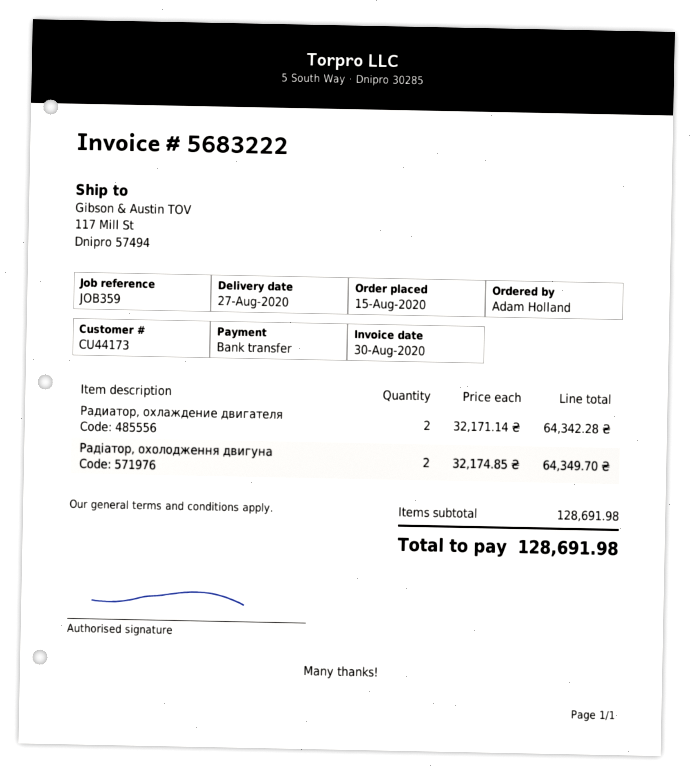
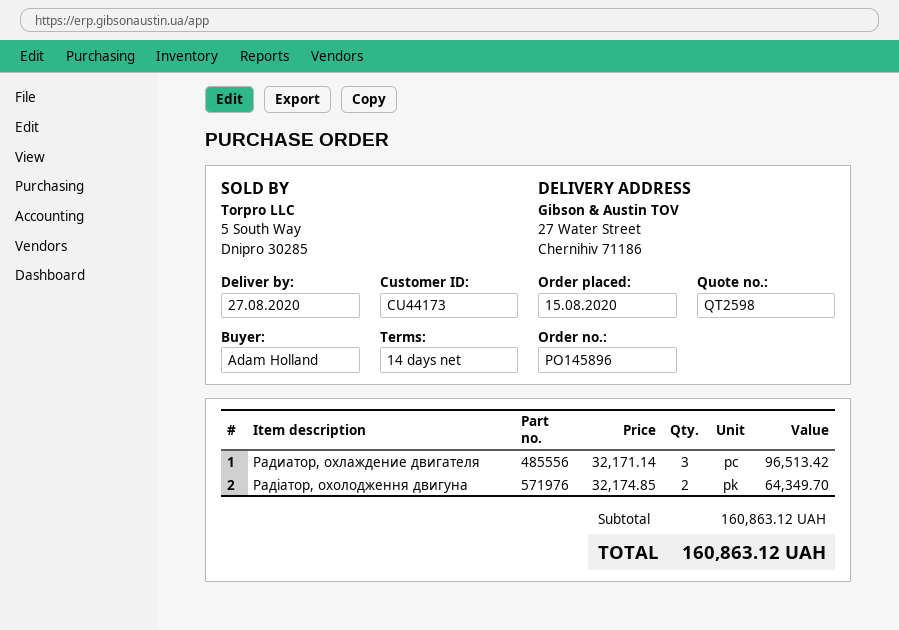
ship to: 117 Mill St, Dnipro 57494 -> 27 Water Street, Chernihiv 71186
Радиатор, охлаждение двигателя: 2 x 32171.14 = 64342.28 -> 3 x 32171.14 = 96513.42
subtotal: 128691.98 -> 160863.12
total: 128691.98 -> 160863.12

